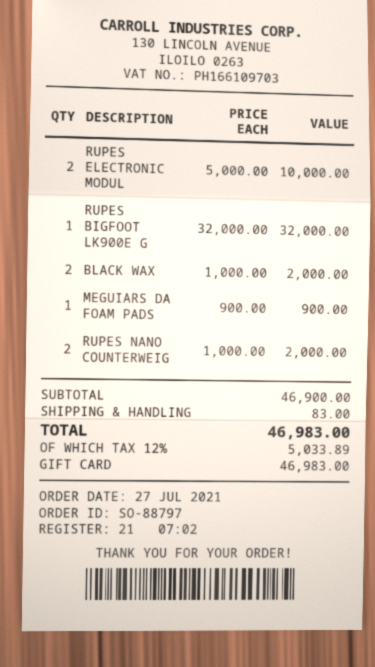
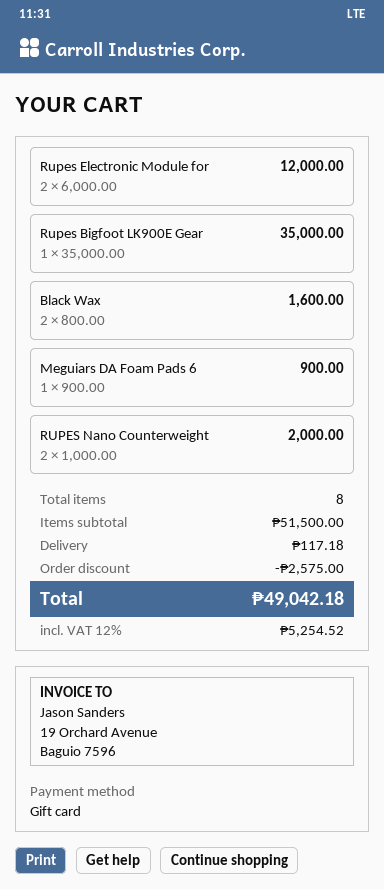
RUPES ELECTRONIC MODUL: 2 x 5000.00 = 10000.00 -> 2 x 6000.00 = 12000.00
RUPES BIGFOOT LK900E G: 1 x 32000.00 = 32000.00 -> 1 x 35000.00 = 35000.00
BLACK WAX: 2 x 1000.00 = 2000.00 -> 2 x 800.00 = 1600.00
subtotal: 46900.00 -> 51500.00
discount: none -> 2575.00
shipping: 83.00 -> 117.18
tax: 12% = 5033.89 -> 12% = 5254.52
total: 46983.00 -> 49042.18

